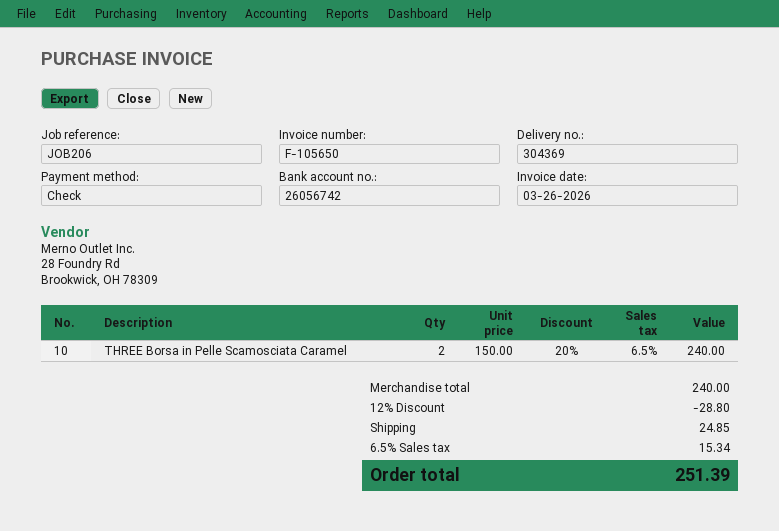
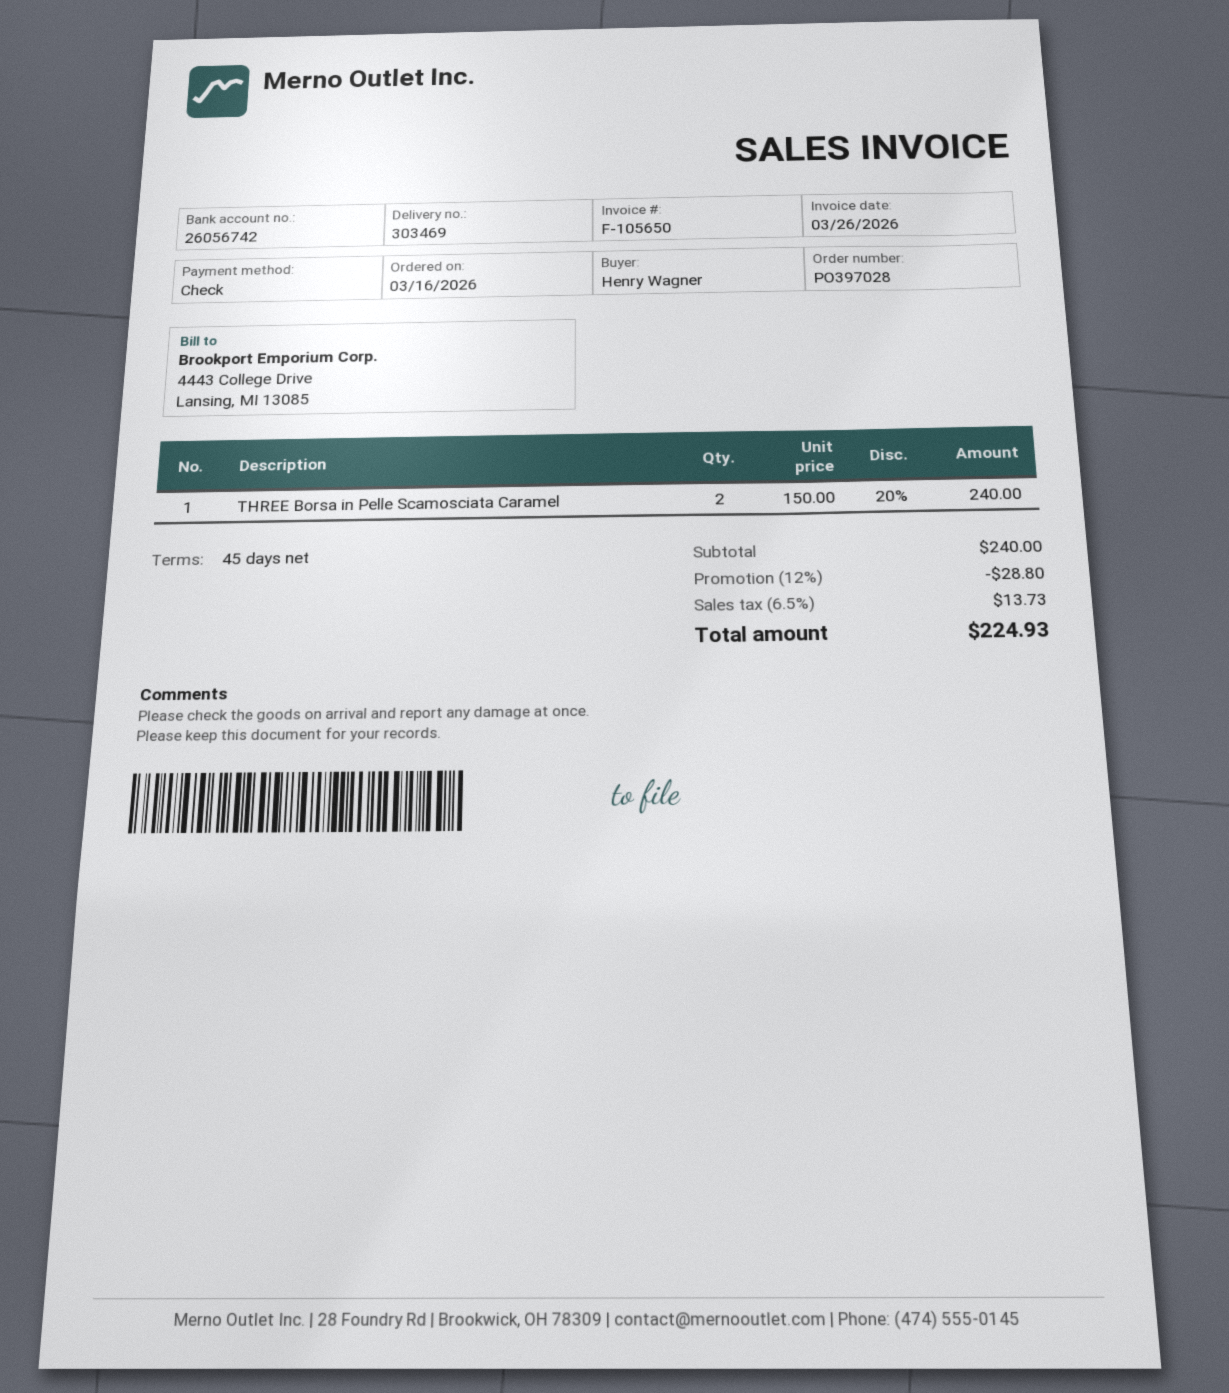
delivery note number: 304369 -> 303469
shipping: 24.85 -> none
tax: 6.5% = 15.34 -> 6.5% = 13.73
total: 251.39 -> 224.93

